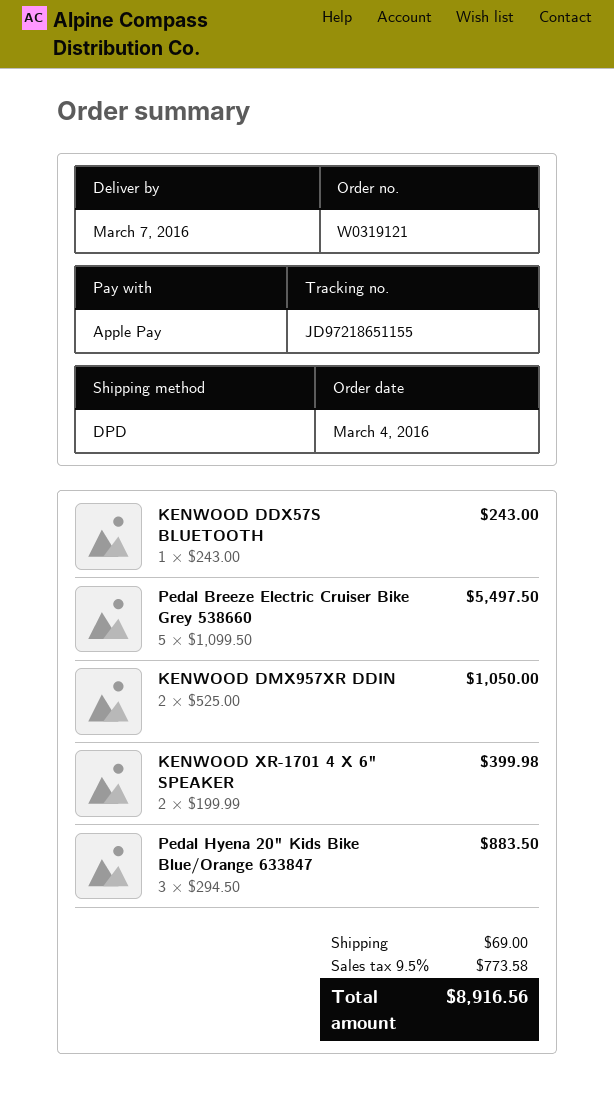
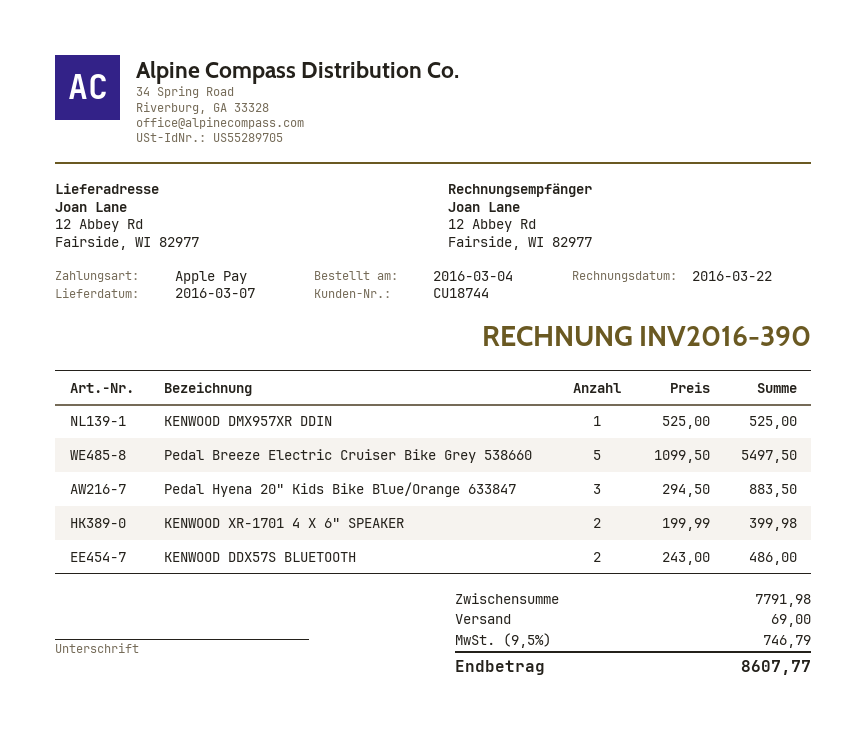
KENWOOD DDX57S BLUETOOTH: 1 x 243.00 = 243.00 -> 2 x 243.00 = 486.00
KENWOOD DMX957XR DDIN: 2 x 525.00 = 1050.00 -> 1 x 525.00 = 525.00
tax: 9.5% = 773.58 -> 9.5% = 746.79
total: 8916.56 -> 8607.77

